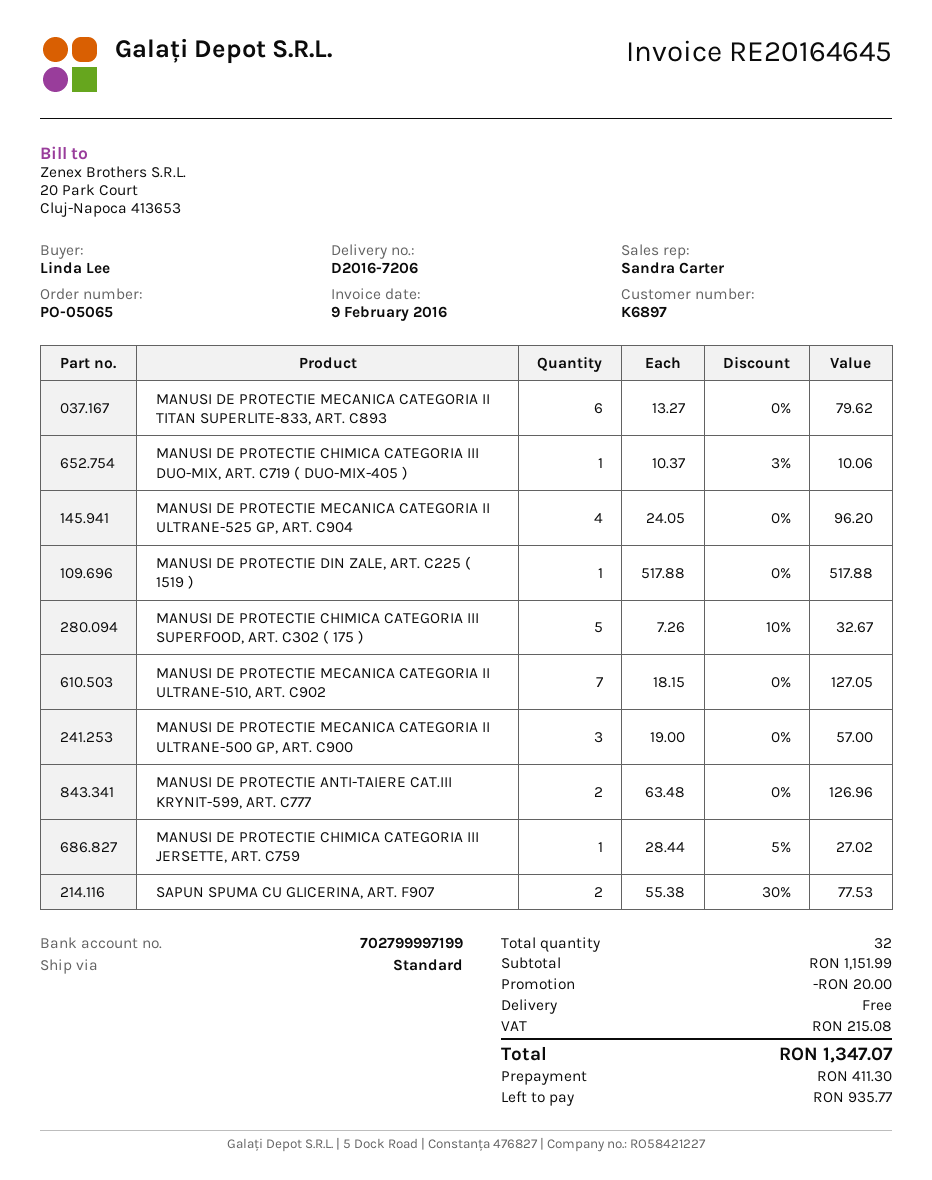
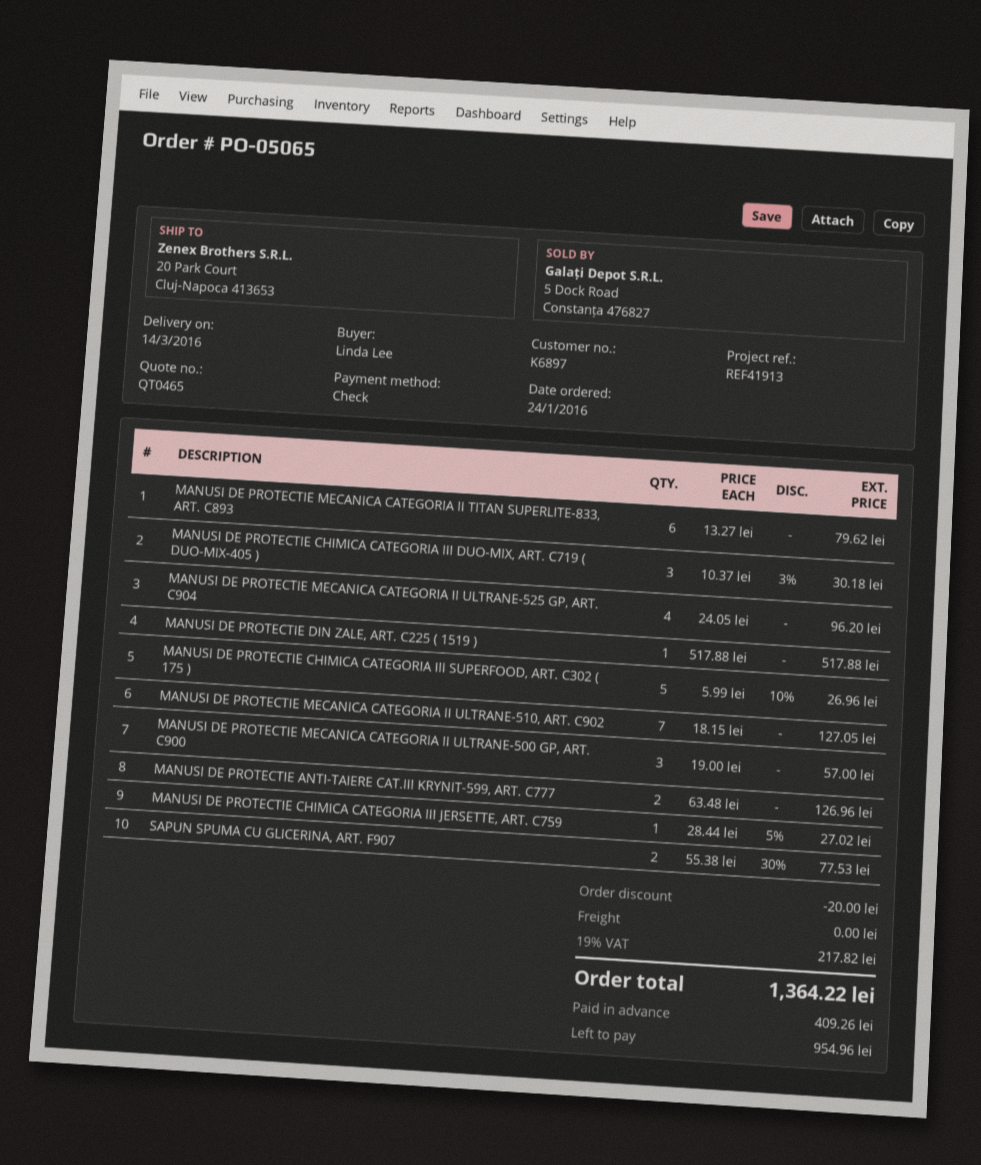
MANUSI DE PROTECTIE CHIMICA CATEGORIA III DUO-MIX, ART. C719 ( DUO-MIX-405 ): 1 x 10.37 - 3% = 10.06 -> 3 x 10.37 - 3% = 30.18
MANUSI DE PROTECTIE CHIMICA CATEGORIA III SUPERFOOD, ART. C302 ( 175 ): 5 x 7.26 - 10% = 32.67 -> 5 x 5.99 - 10% = 26.96
tax: 215.08 -> 217.82
total: 1347.07 -> 1364.22
deposit: 411.30 -> 409.26
balance: 935.77 -> 954.96

